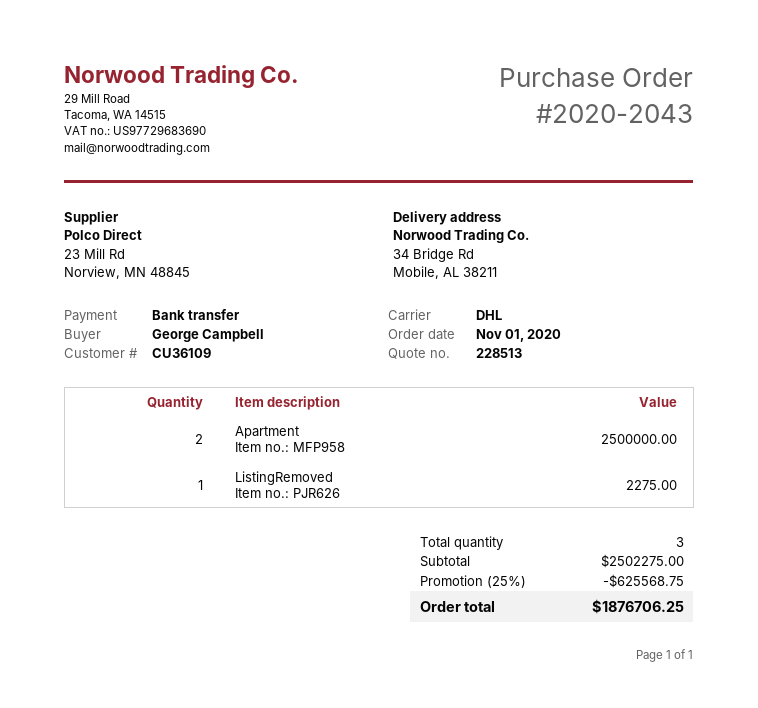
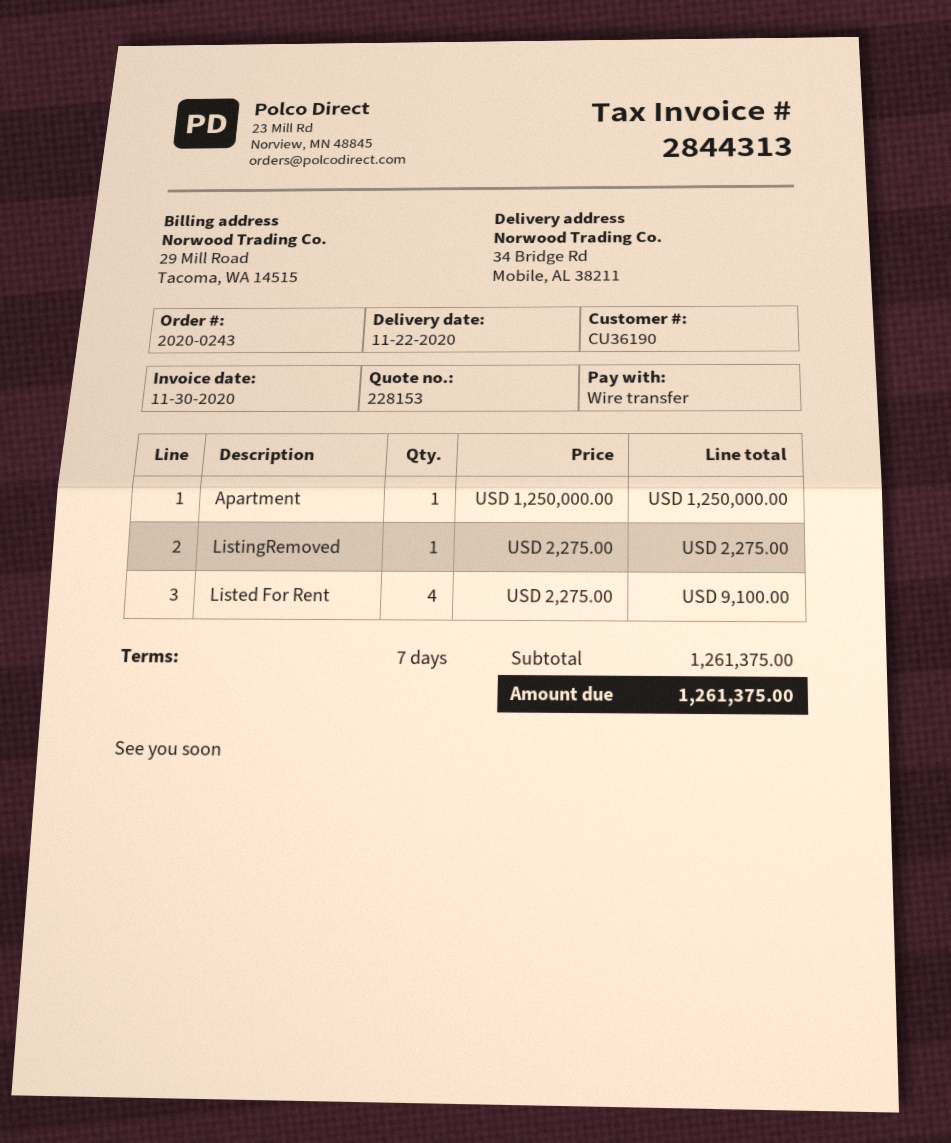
quote number: 228513 -> 228153
order number: 2020-2043 -> 2020-0243
customer number: CU36109 -> CU36190
Apartment: 2 for 2500000.00 -> 1 for 1250000.00
Listed For Rent: none -> 4 for 9100.00
subtotal: 2502275.00 -> 1261375.00
discount: 25% = 625568.75 -> none
total: 1876706.25 -> 1261375.00

